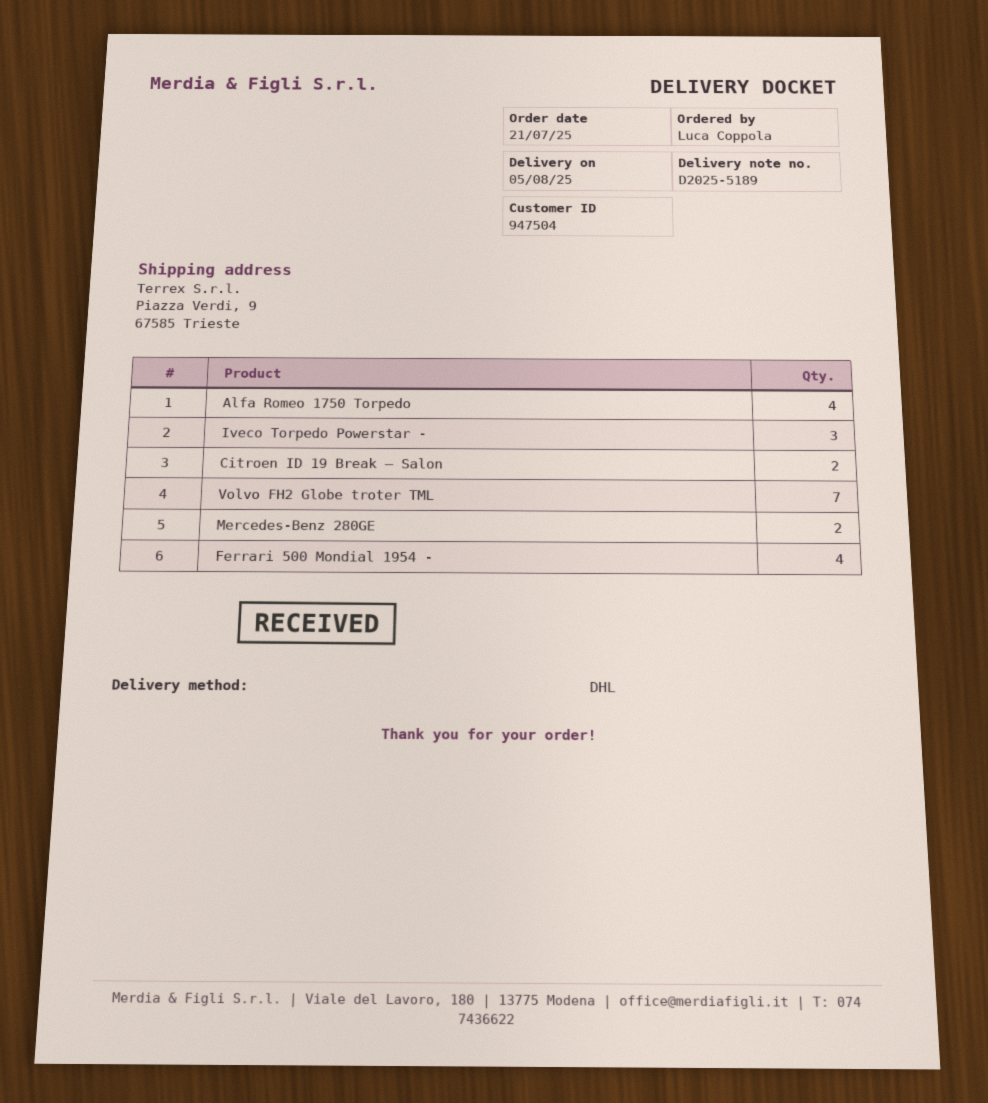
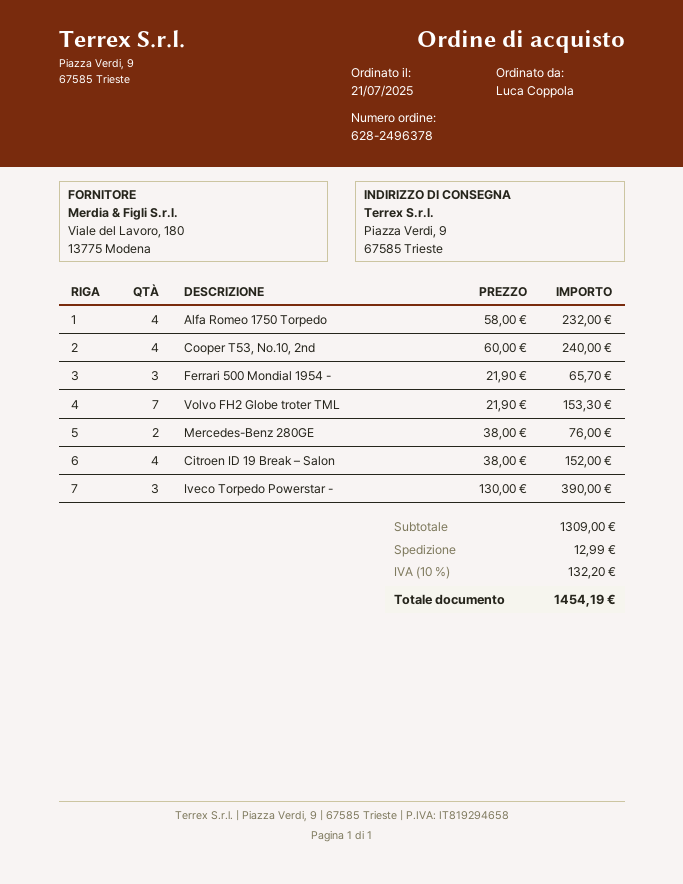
Citroen ID 19 Break – Salon: 2 -> 4
Ferrari 500 Mondial 1954 -: 4 -> 3
Cooper T53, No.10, 2nd: none -> 4

